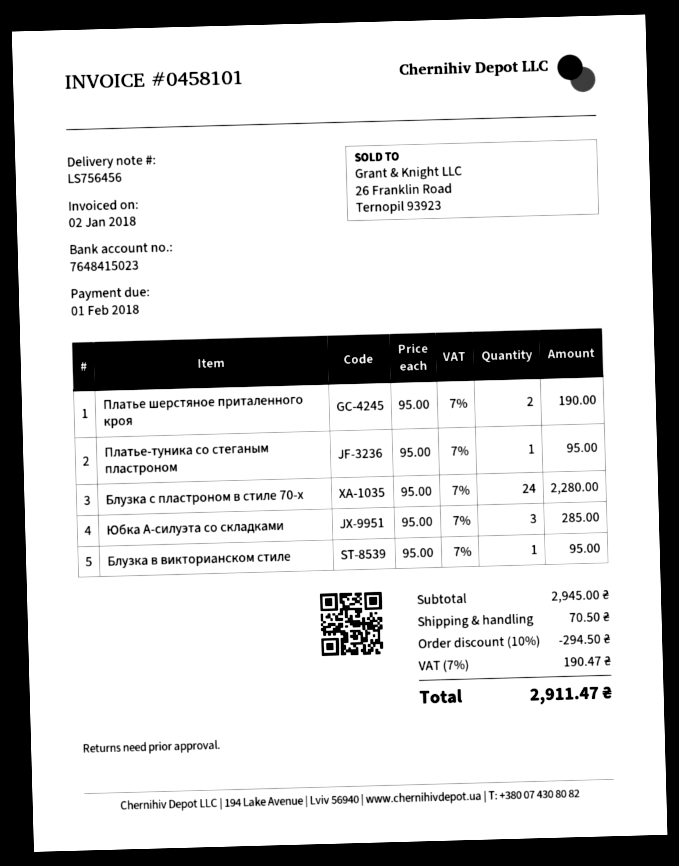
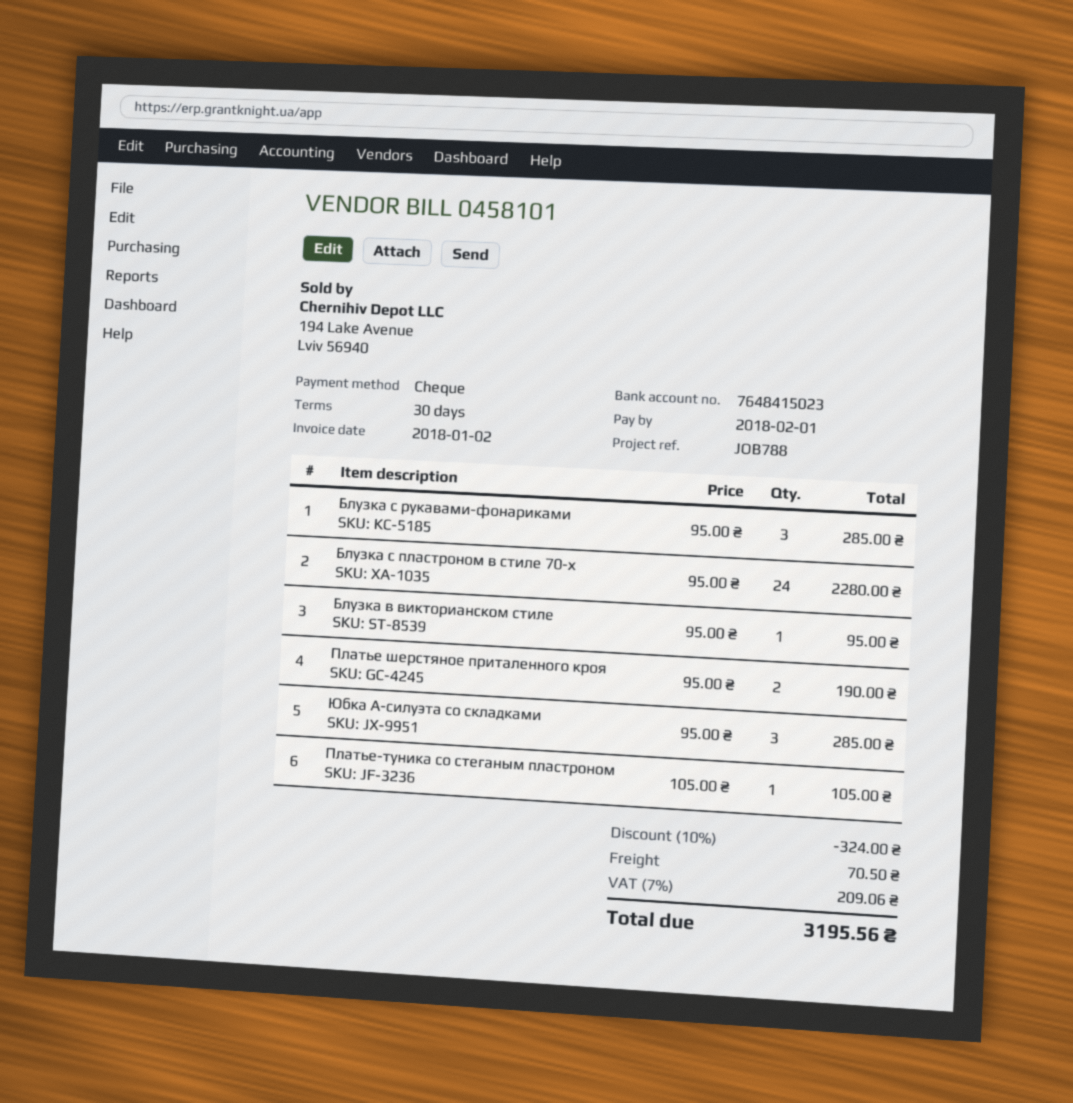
Платье-туника со стеганым пластроном: 1 x 95.00 = 95.00 -> 1 x 105.00 = 105.00
Блузка с рукавами-фонариками: none -> 3 x 95.00 = 285.00
discount: 10% = 294.50 -> 10% = 324.00
tax: 7% = 190.47 -> 7% = 209.06
total: 2911.47 -> 3195.56

